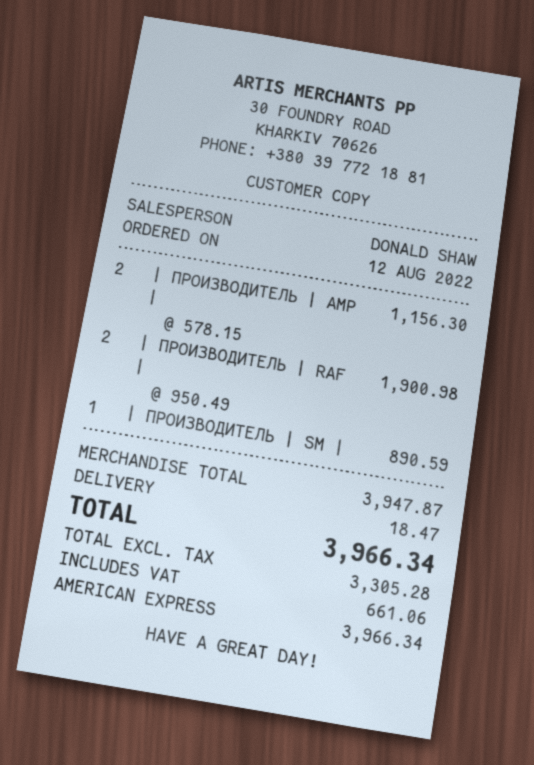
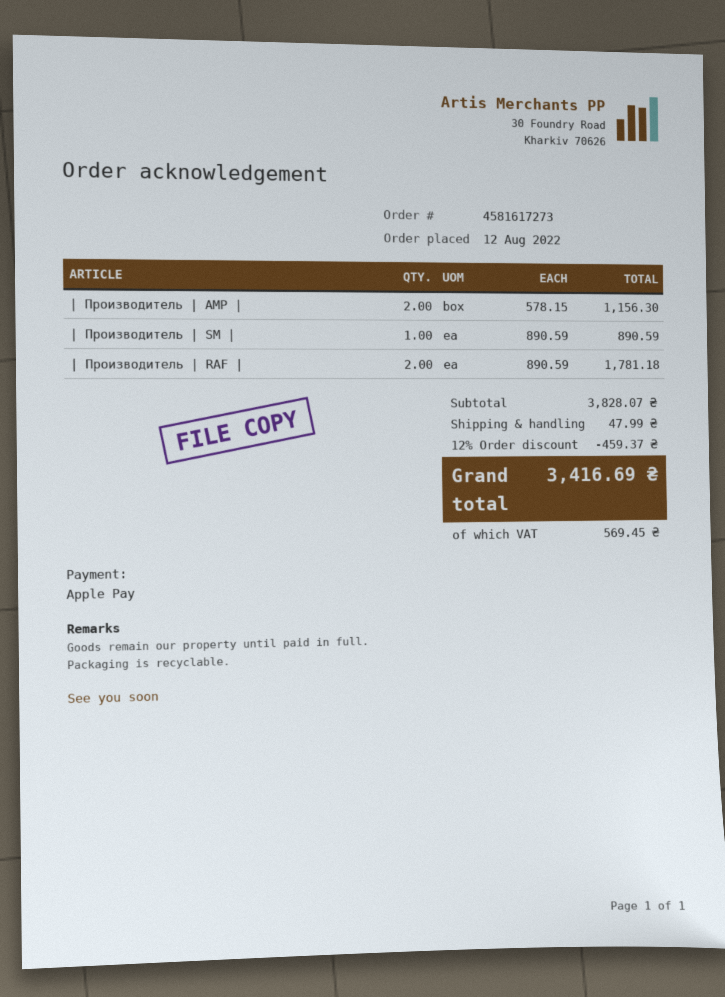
payment method: American Express -> Apple Pay
| ПРОИЗВОДИТЕЛЬ | RAF |: 2 x 950.49 = 1900.98 -> 2 x 890.59 = 1781.18
subtotal: 3947.87 -> 3828.07
discount: none -> 12% = 459.37
shipping: 18.47 -> 47.99
tax: 661.06 -> 569.45
total: 3966.34 -> 3416.69

